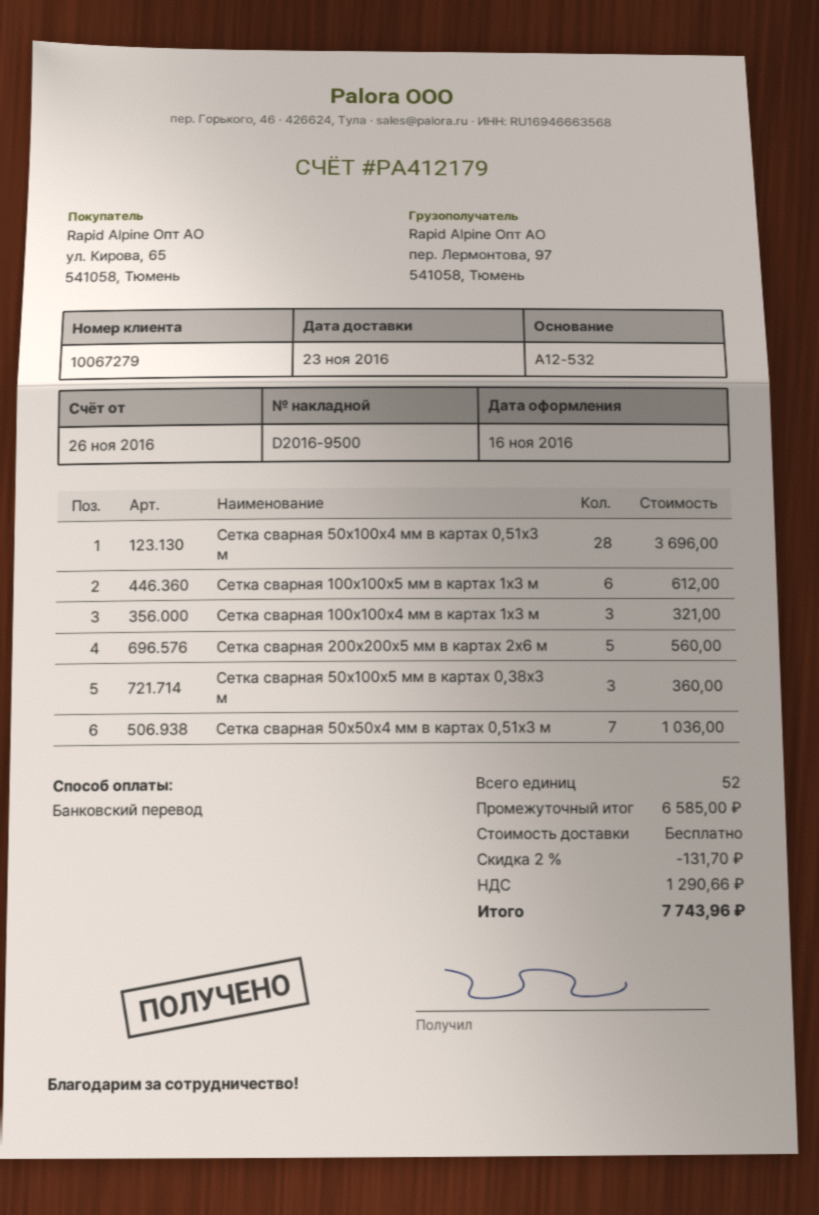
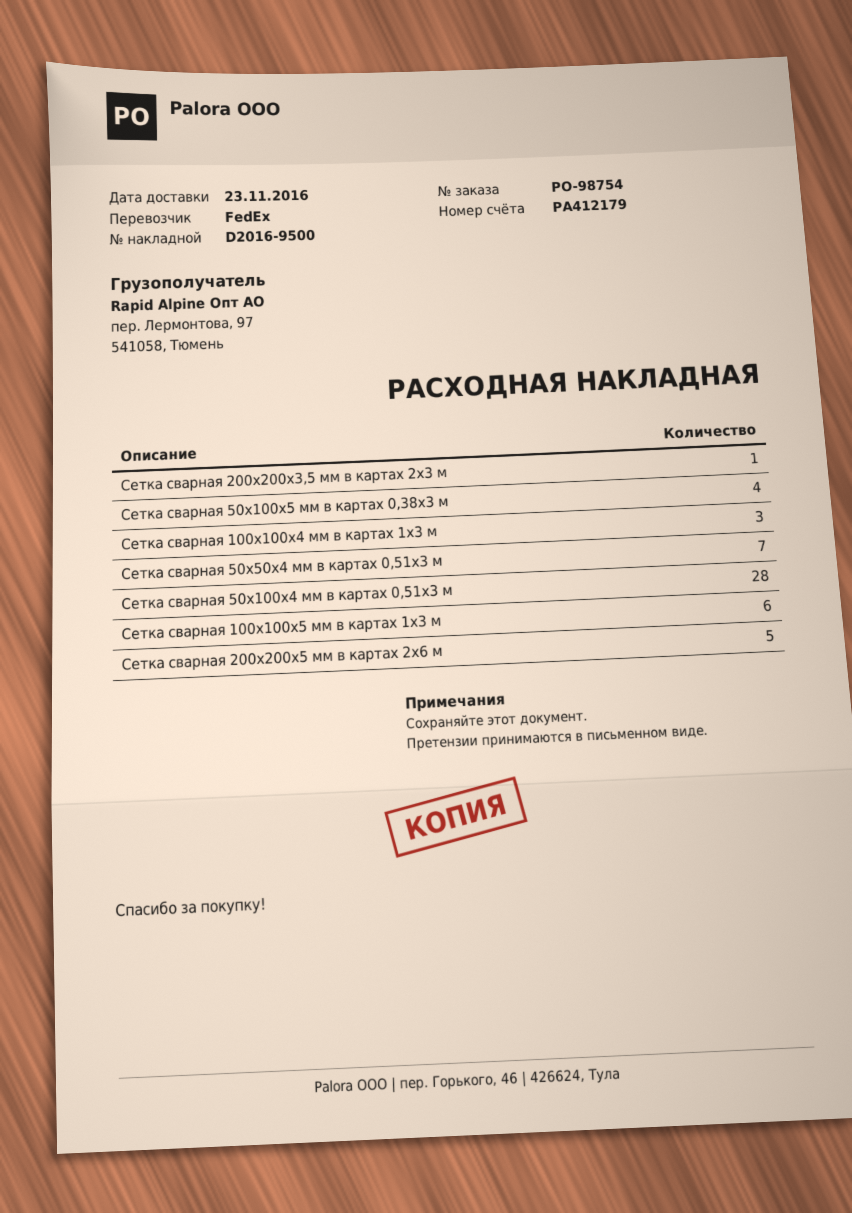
Сетка сварная 50х100х5 мм в картах 0,38х3 м: 3 -> 4
Сетка сварная 200х200х3,5 мм в картах 2х3 м: none -> 1

